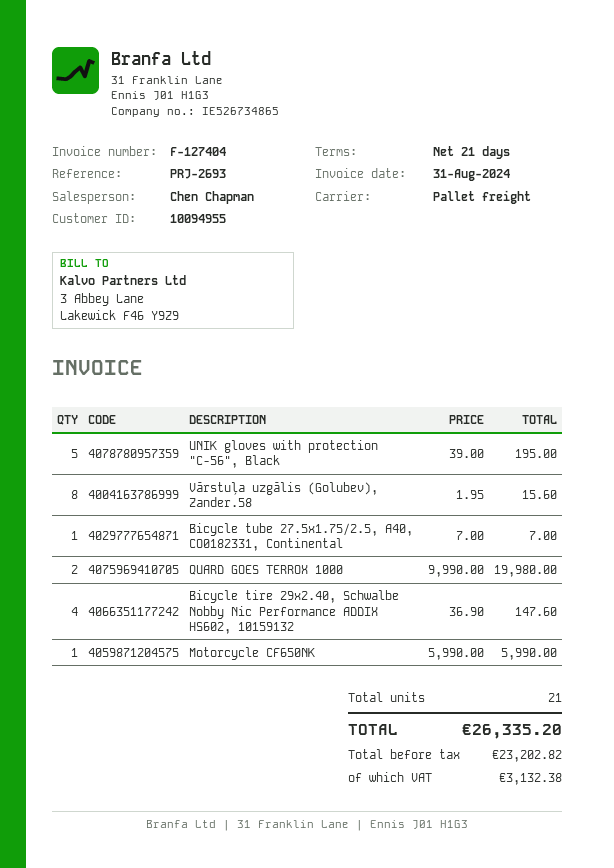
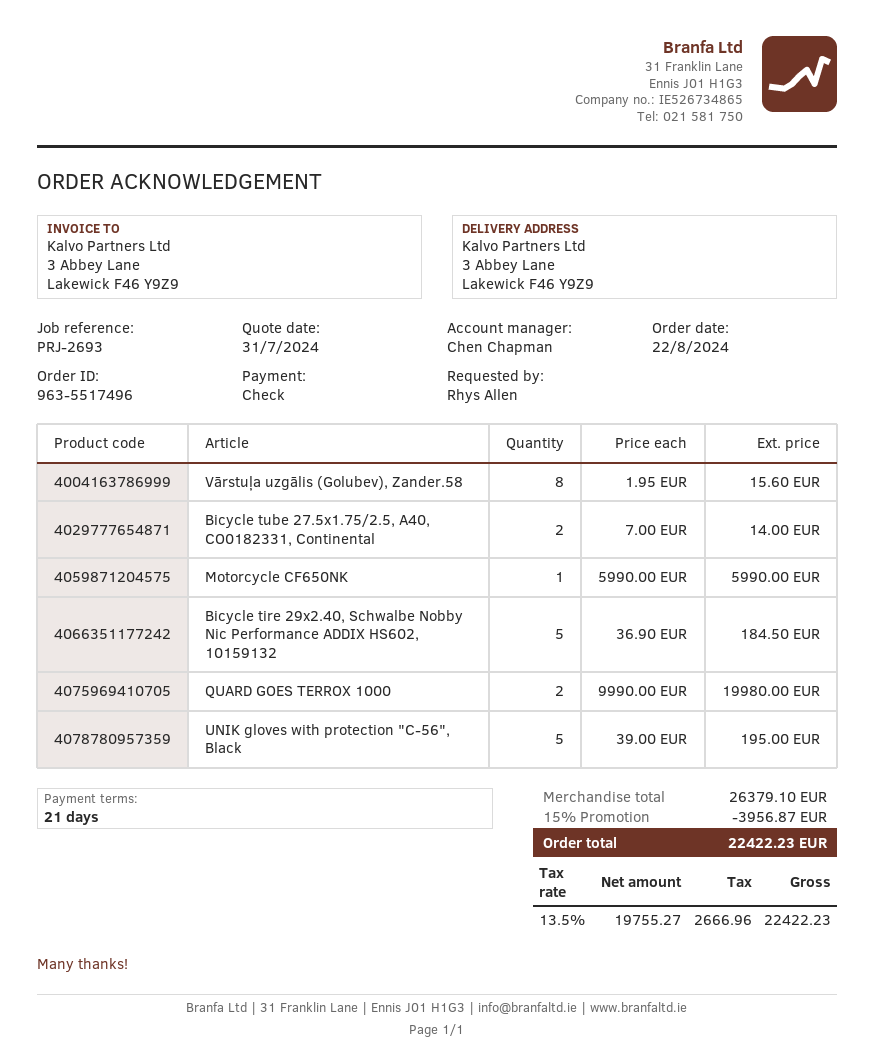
Bicycle tube 27.5x1.75/2.5, A40, CO0182331, Continental: 1 x 7.00 = 7.00 -> 2 x 7.00 = 14.00
Bicycle tire 29x2.40, Schwalbe Nobby Nic Performance ADDIX HS602, 10159132: 4 x 36.90 = 147.60 -> 5 x 36.90 = 184.50
discount: none -> 15% = 3956.87
net: 23202.82 -> 19755.27
tax: 3132.38 -> 2666.96
total: 26335.20 -> 22422.23

